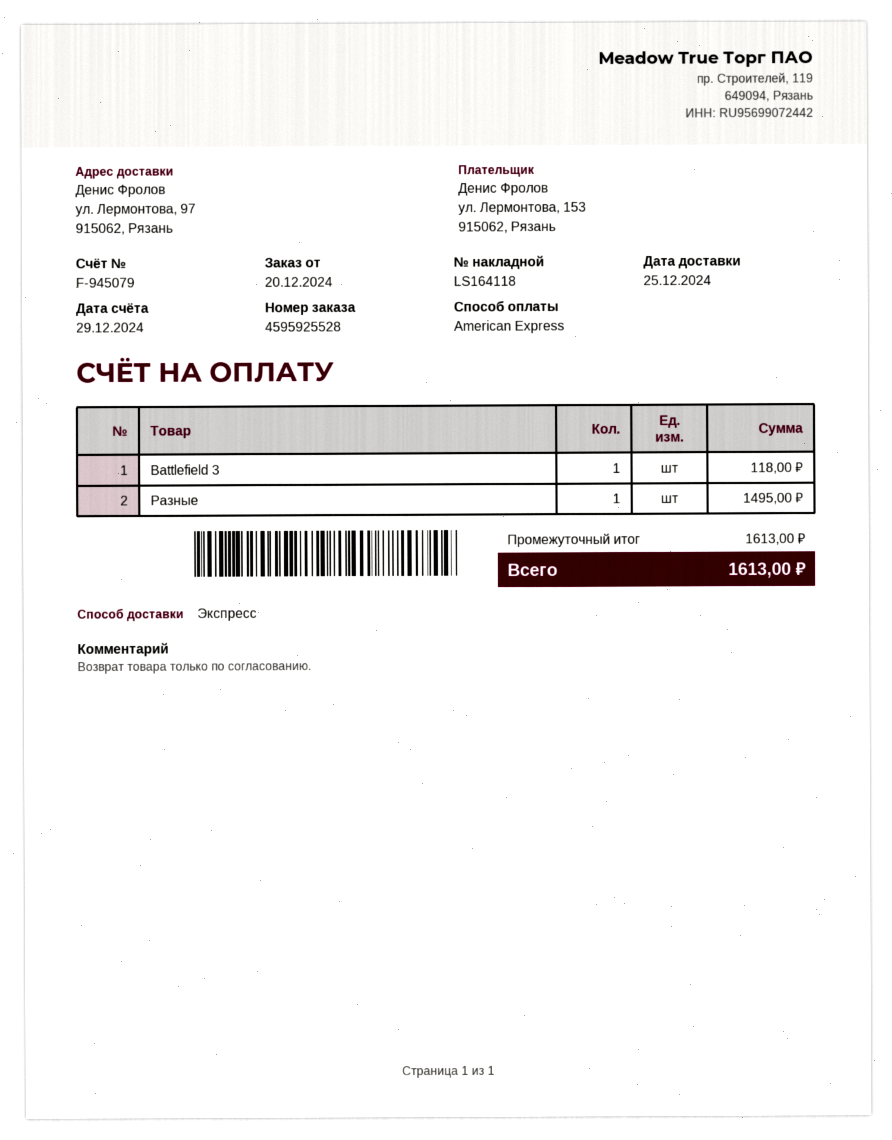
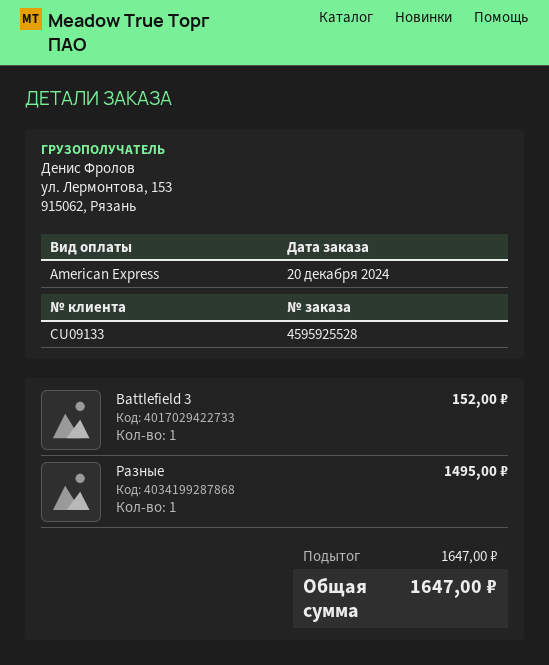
ship to: ул. Лермонтова, 97, 915062, Рязань -> ул. Лермонтова, 153, 915062, Рязань
Battlefield 3: 1 for 118.00 -> 1 for 152.00
subtotal: 1613.00 -> 1647.00
total: 1613.00 -> 1647.00

